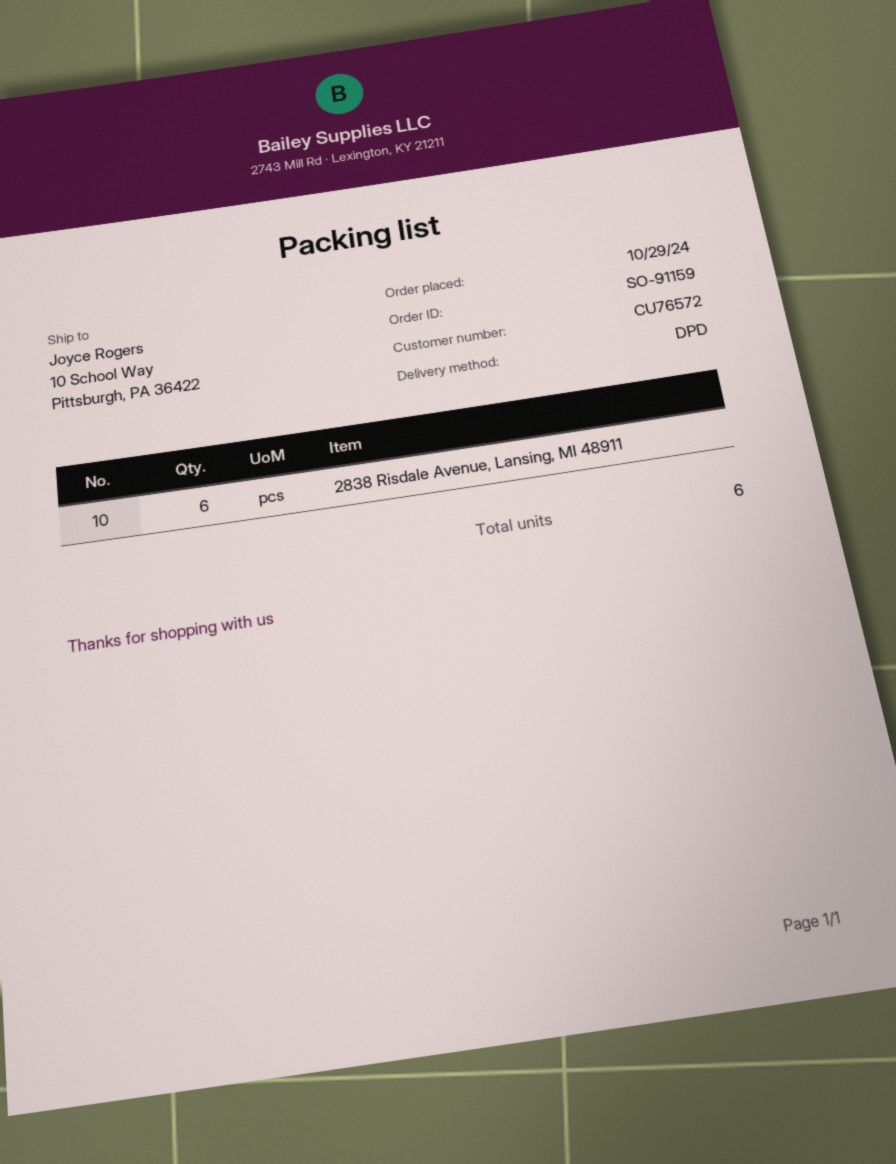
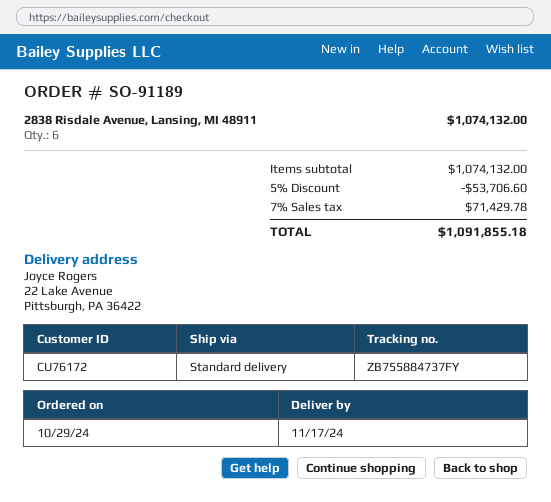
order number: SO-91159 -> SO-91189
customer number: CU76572 -> CU76172
shipping method: DPD -> standard
ship to: 10 School Way, Pittsburgh, PA 36422 -> 22 Lake Avenue, Pittsburgh, PA 36422

